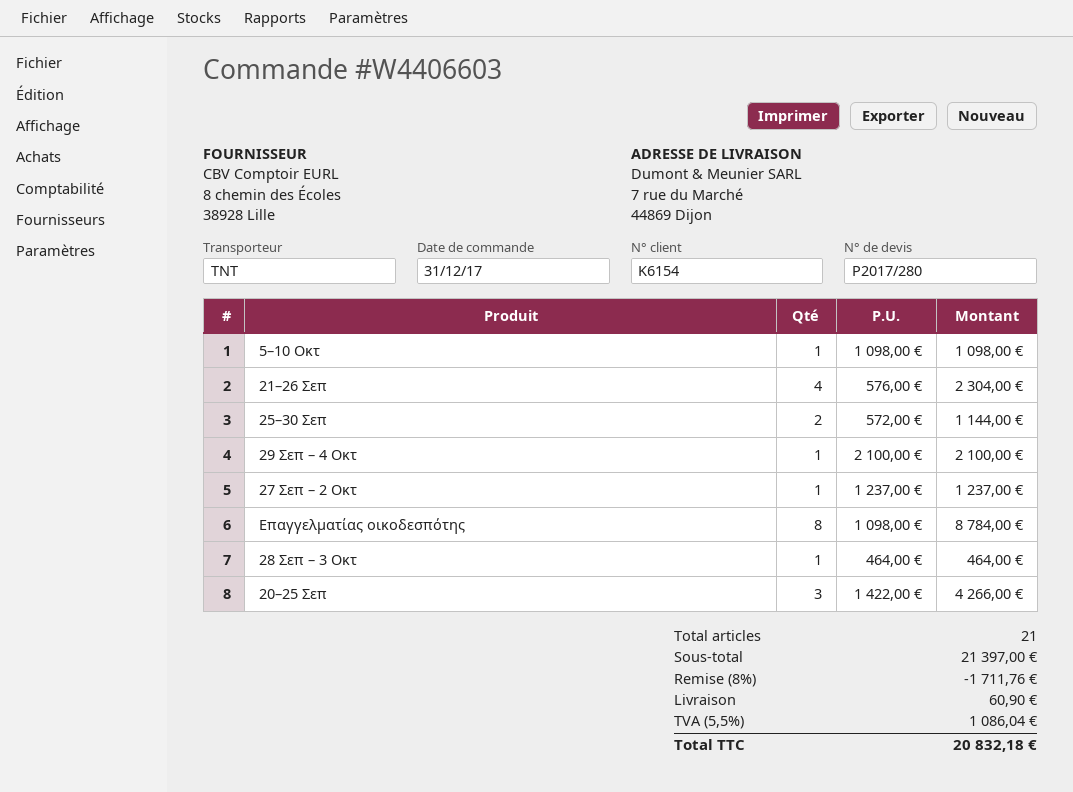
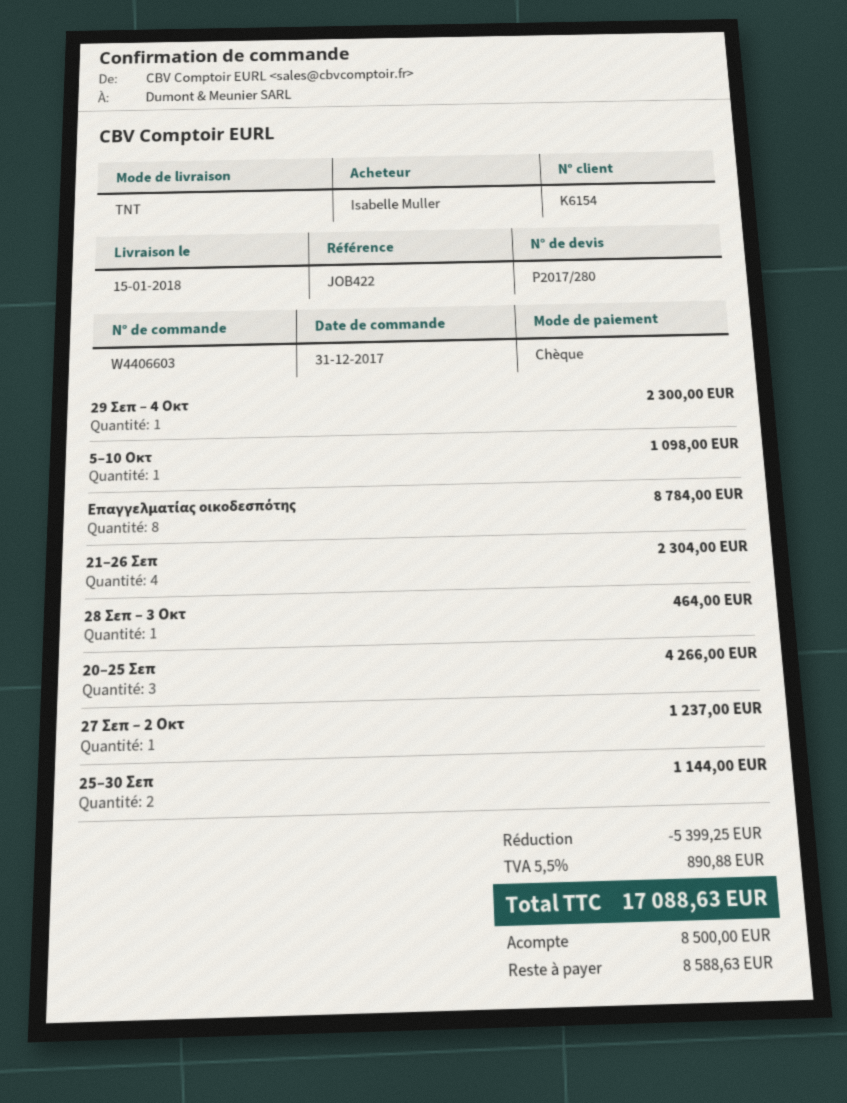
29 Σεπ – 4 Οκτ: 1 for 2100.00 -> 1 for 2300.00
discount: 1711.76 -> 5399.25
shipping: 60.90 -> none
tax: 5.5% = 1086.04 -> 5.5% = 890.88
total: 20832.18 -> 17088.63

